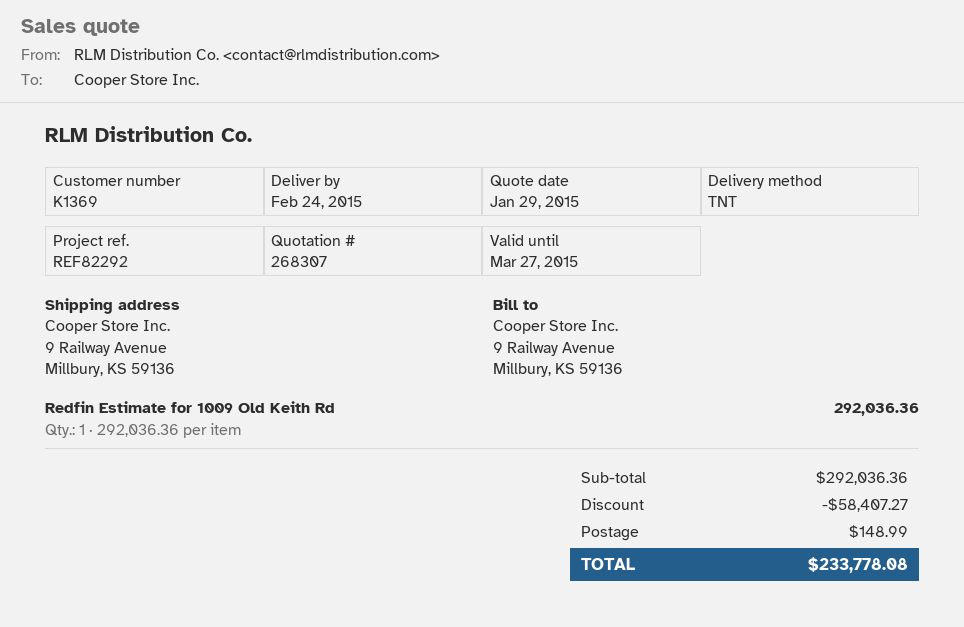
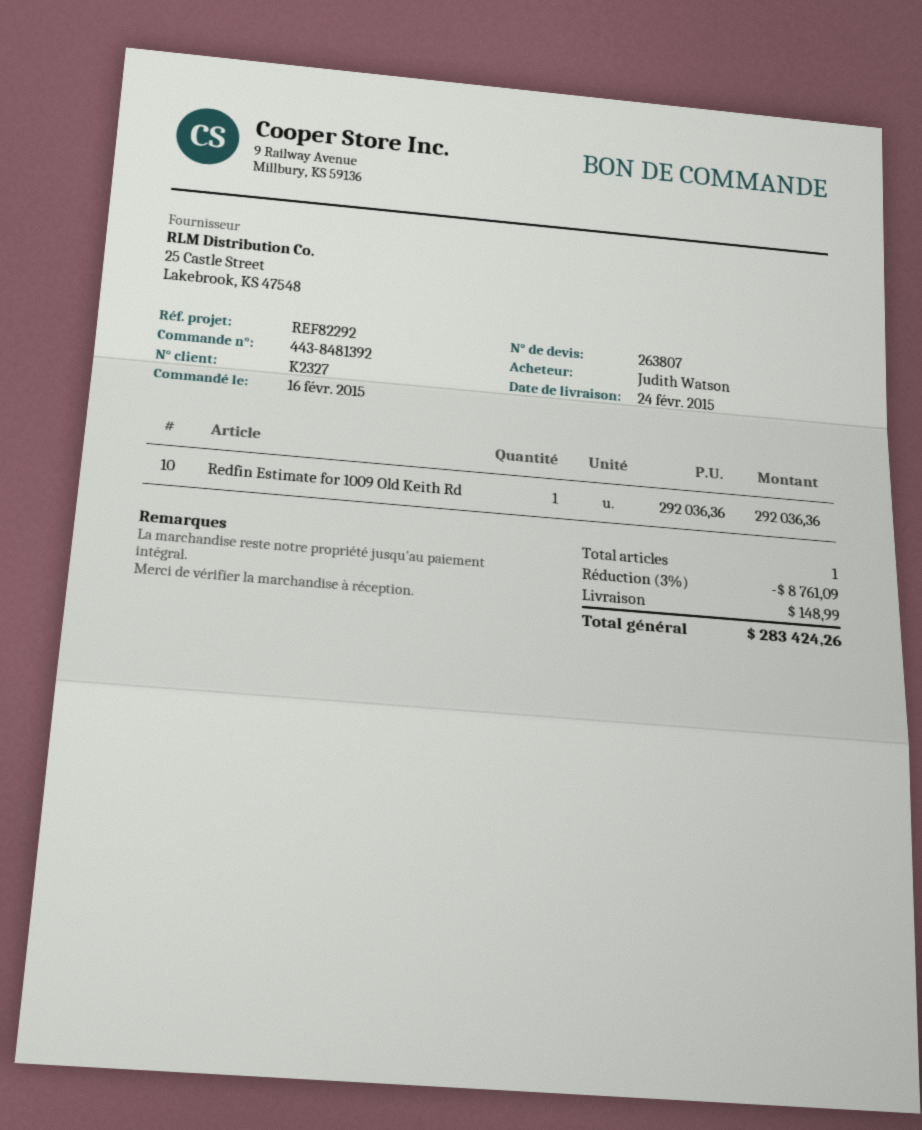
quote number: 268307 -> 263807
customer number: K1369 -> K2327
discount: 58407.27 -> 8761.09
total: 233778.08 -> 283424.26

